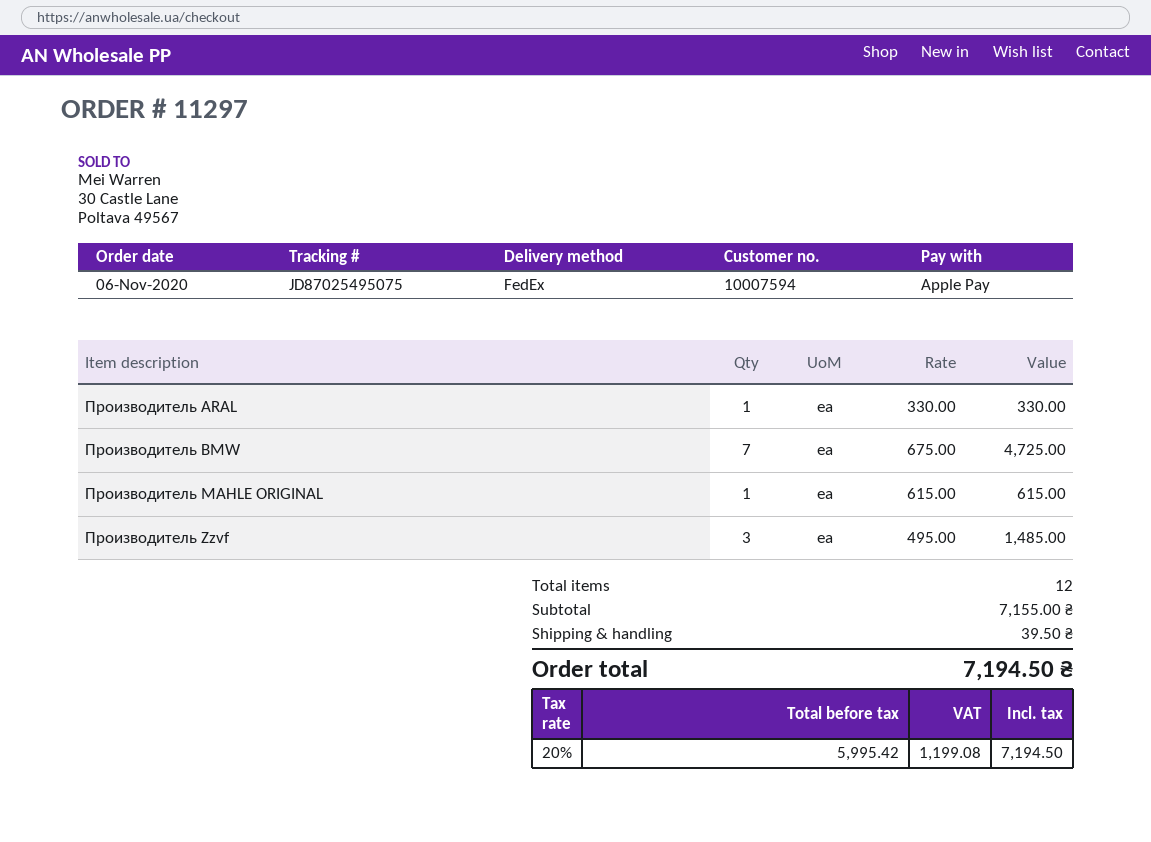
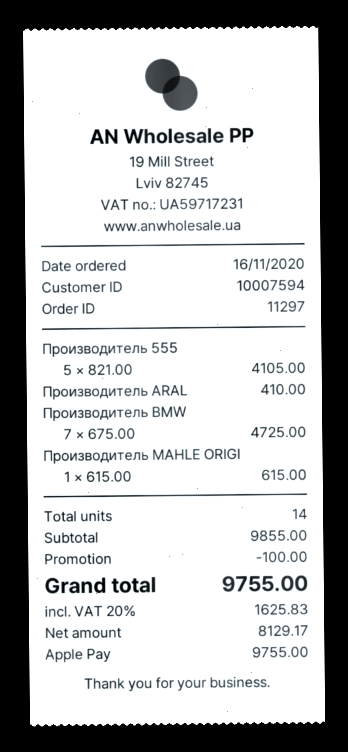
order date: 2020-11-06 -> 2020-11-16
Производитель ARAL: 1 x 330.00 = 330.00 -> 1 x 410.00 = 410.00
Производитель Zzvf: 3 x 495.00 = 1485.00 -> none
Производитель 555: none -> 5 x 821.00 = 4105.00
total quantity: 12 -> 14
subtotal: 7155.00 -> 9855.00
discount: none -> 100.00
shipping: 39.50 -> none
net: 5995.42 -> 8129.17
tax: 20% = 1199.08 -> 20% = 1625.83
total: 7194.50 -> 9755.00

